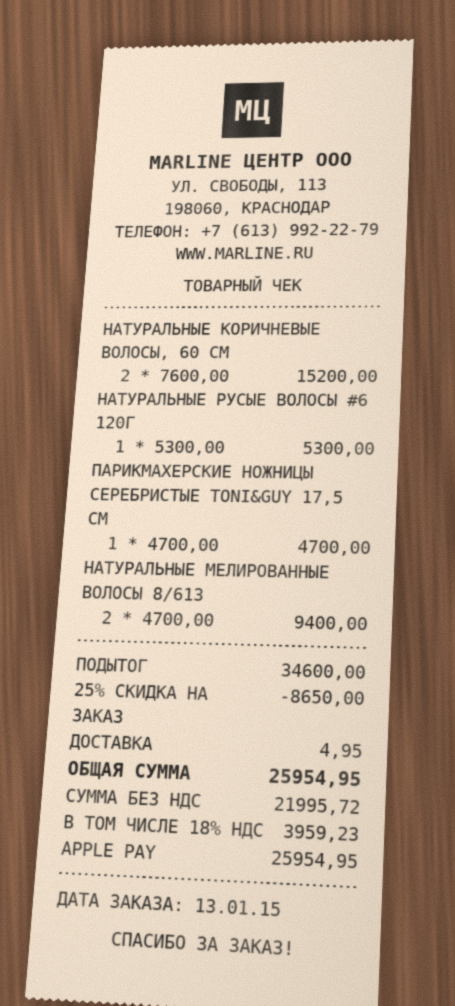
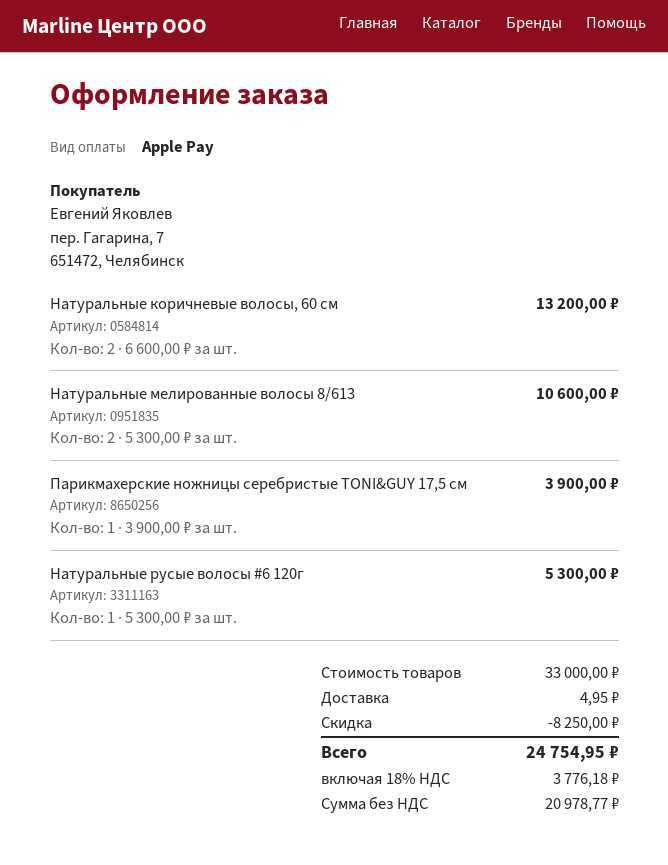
НАТУРАЛЬНЫЕ КОРИЧНЕВЫЕ ВОЛОСЫ, 60 СМ: 2 x 7600.00 = 15200.00 -> 2 x 6600.00 = 13200.00
ПАРИКМАХЕРСКИЕ НОЖНИЦЫ СЕРЕБРИСТЫЕ TONI&GUY 17,5 СМ: 1 x 4700.00 = 4700.00 -> 1 x 3900.00 = 3900.00
НАТУРАЛЬНЫЕ МЕЛИРОВАННЫЕ ВОЛОСЫ 8/613: 2 x 4700.00 = 9400.00 -> 2 x 5300.00 = 10600.00
subtotal: 34600.00 -> 33000.00
discount: 8650.00 -> 8250.00
net: 21995.72 -> 20978.77
tax: 18% = 3959.23 -> 18% = 3776.18
total: 25954.95 -> 24754.95

